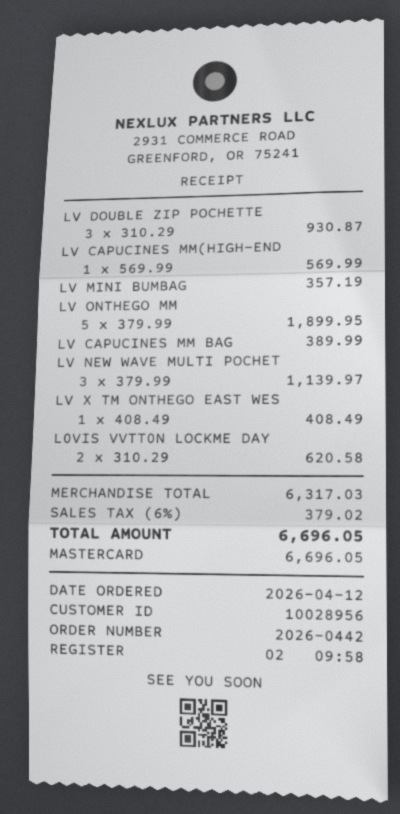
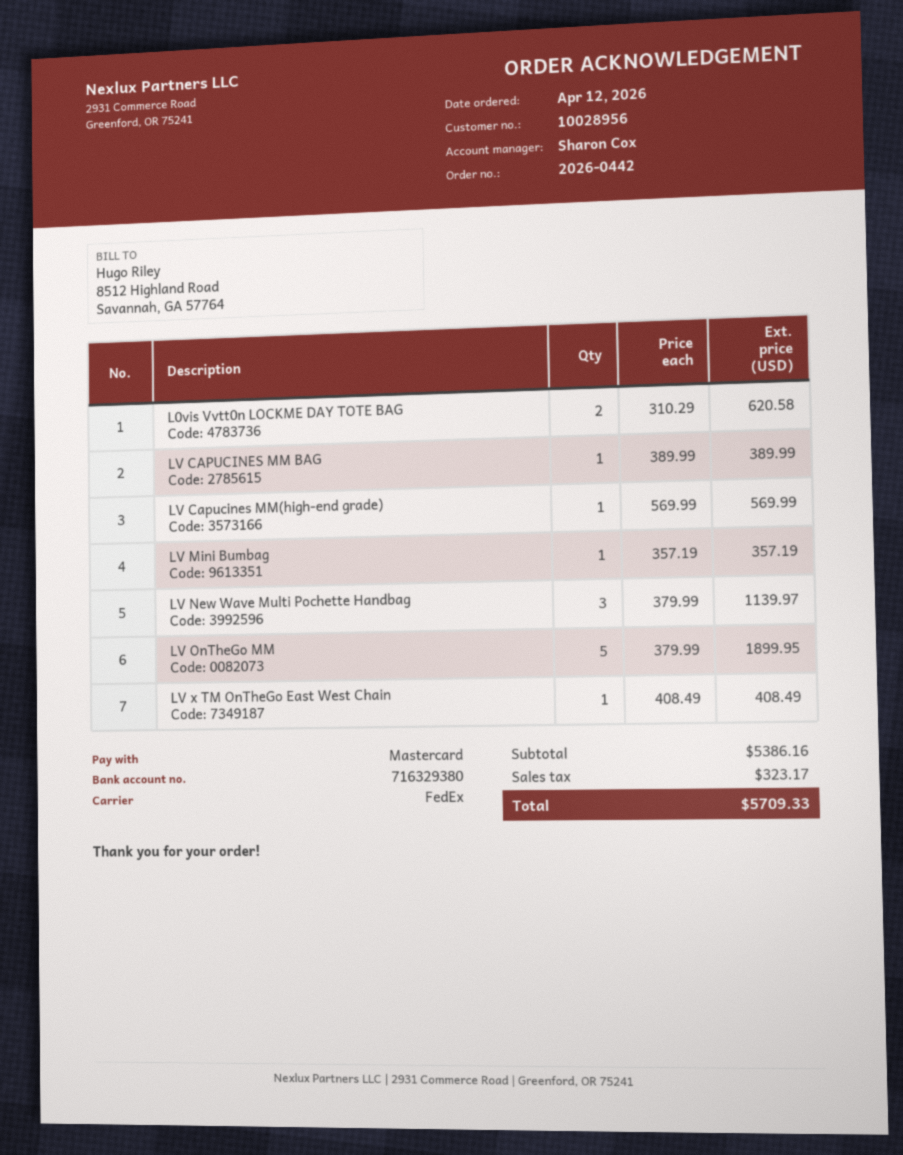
LV DOUBLE ZIP POCHETTE: 3 x 310.29 = 930.87 -> none
subtotal: 6317.03 -> 5386.16
tax: 379.02 -> 323.17
total: 6696.05 -> 5709.33

